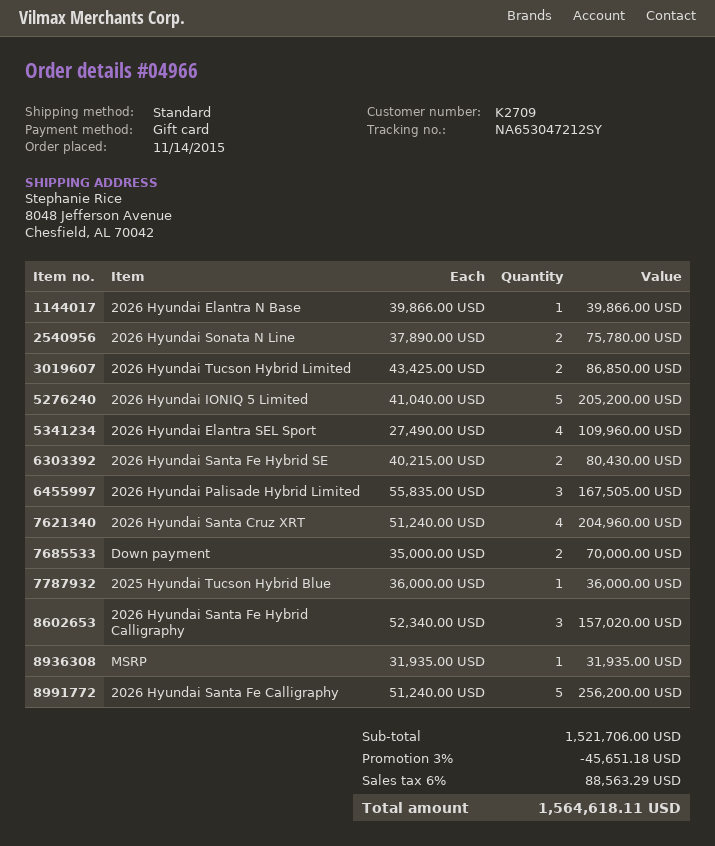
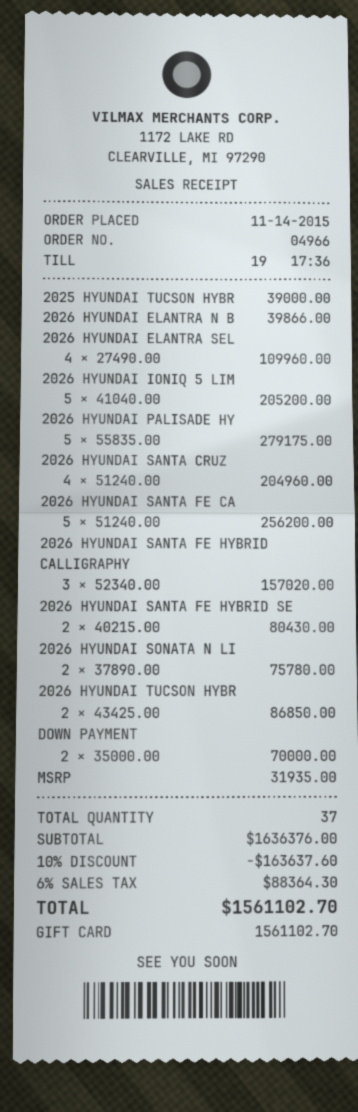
2026 Hyundai Palisade Hybrid Limited: 3 x 55835.00 = 167505.00 -> 5 x 55835.00 = 279175.00
2025 Hyundai Tucson Hybrid Blue: 1 x 36000.00 = 36000.00 -> 1 x 39000.00 = 39000.00
subtotal: 1521706.00 -> 1636376.00
discount: 3% = 45651.18 -> 10% = 163637.60
tax: 6% = 88563.29 -> 6% = 88364.30
total: 1564618.11 -> 1561102.70

